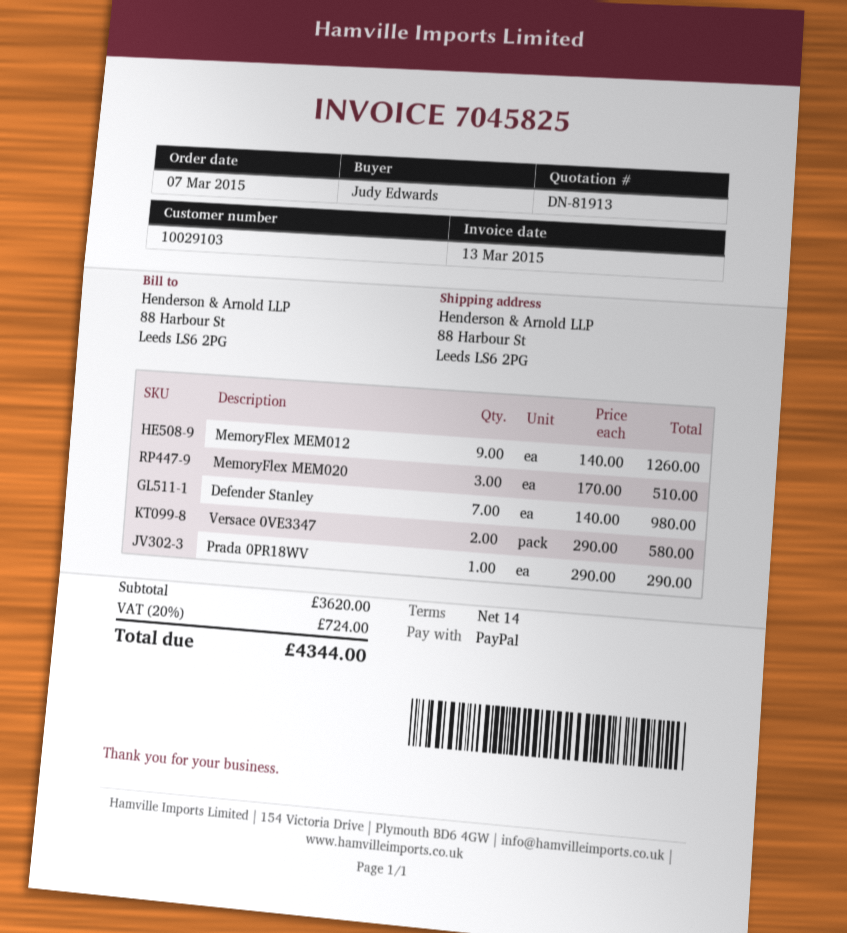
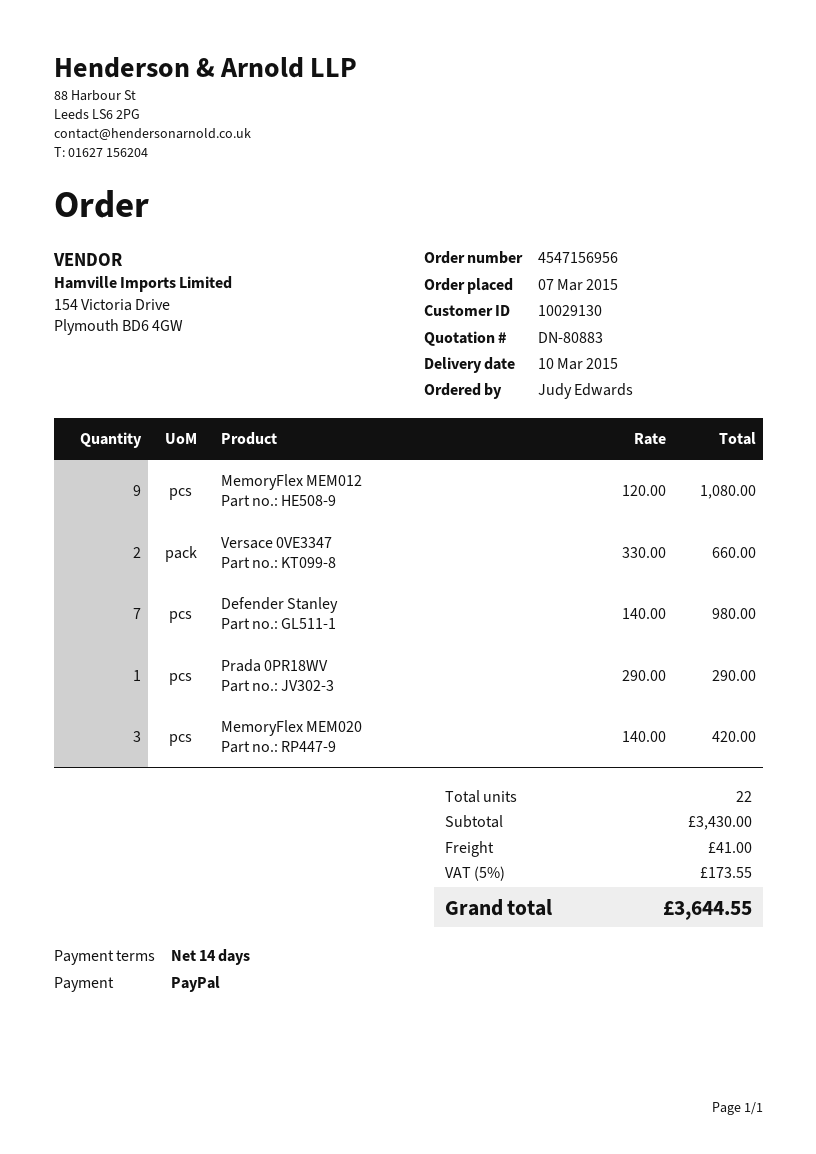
quote number: DN-81913 -> DN-80883
customer number: 10029103 -> 10029130
MemoryFlex MEM012: 9 x 140.00 = 1260.00 -> 9 x 120.00 = 1080.00
MemoryFlex MEM020: 3 x 170.00 = 510.00 -> 3 x 140.00 = 420.00
Versace 0VE3347: 2 x 290.00 = 580.00 -> 2 x 330.00 = 660.00
subtotal: 3620.00 -> 3430.00
shipping: none -> 41.00
tax: 20% = 724.00 -> 5% = 173.55
total: 4344.00 -> 3644.55

